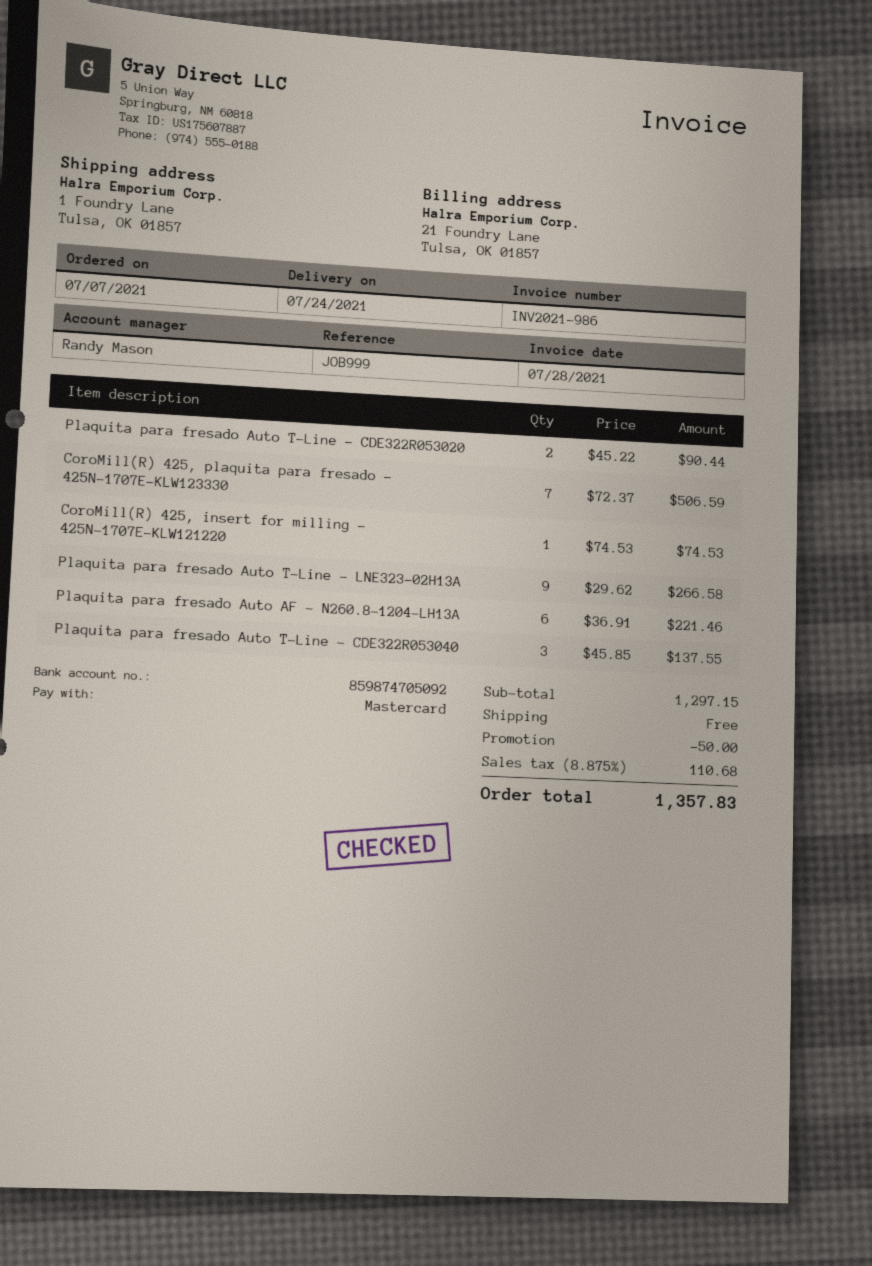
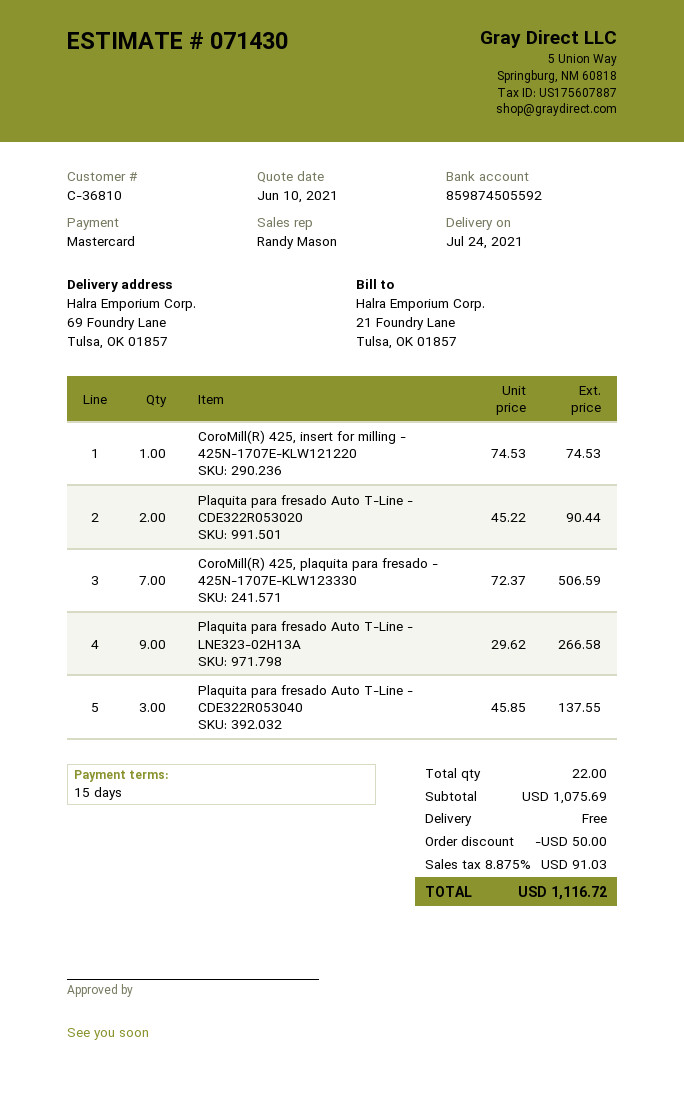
bank account: 859874705092 -> 859874505592
ship to: 1 Foundry Lane, Tulsa, OK 01857 -> 69 Foundry Lane, Tulsa, OK 01857
Plaquita para fresado Auto AF - N260.8-1204-LH13A: 6 x 36.91 = 221.46 -> none
subtotal: 1297.15 -> 1075.69
tax: 8.875% = 110.68 -> 8.875% = 91.03
total: 1357.83 -> 1116.72

